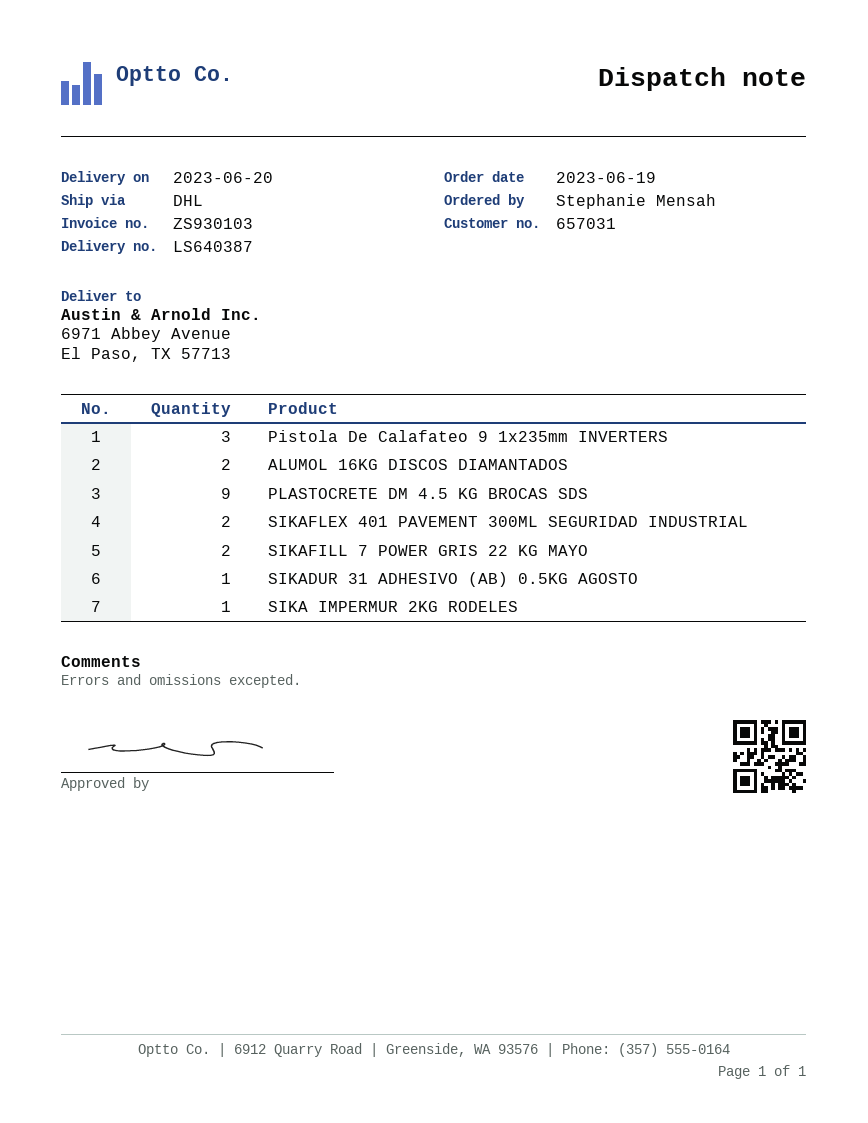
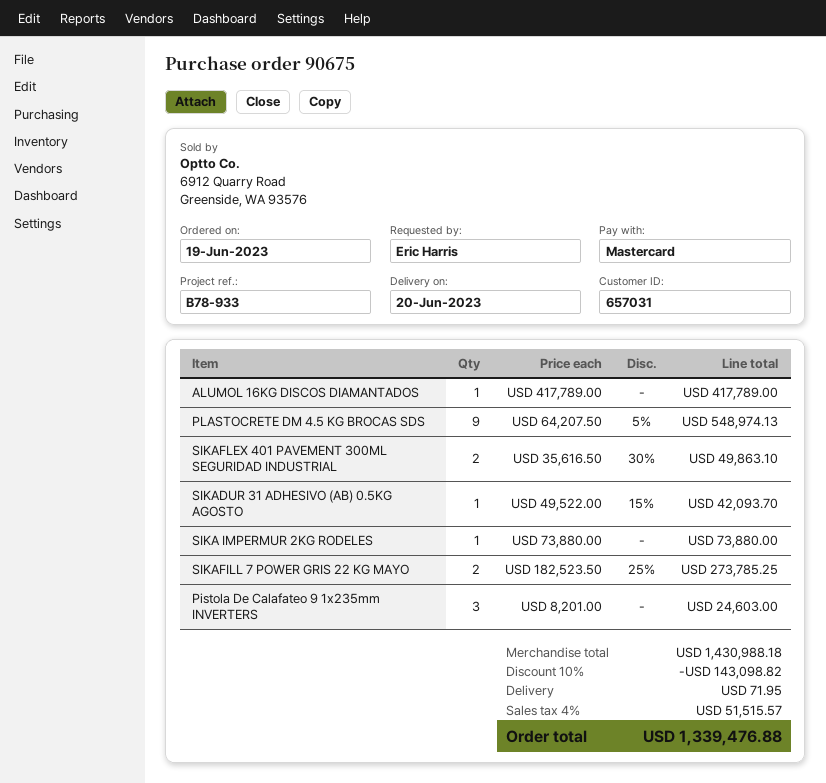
ordered by: Stephanie Mensah -> Eric Harris
ALUMOL 16KG DISCOS DIAMANTADOS: 2 -> 1

